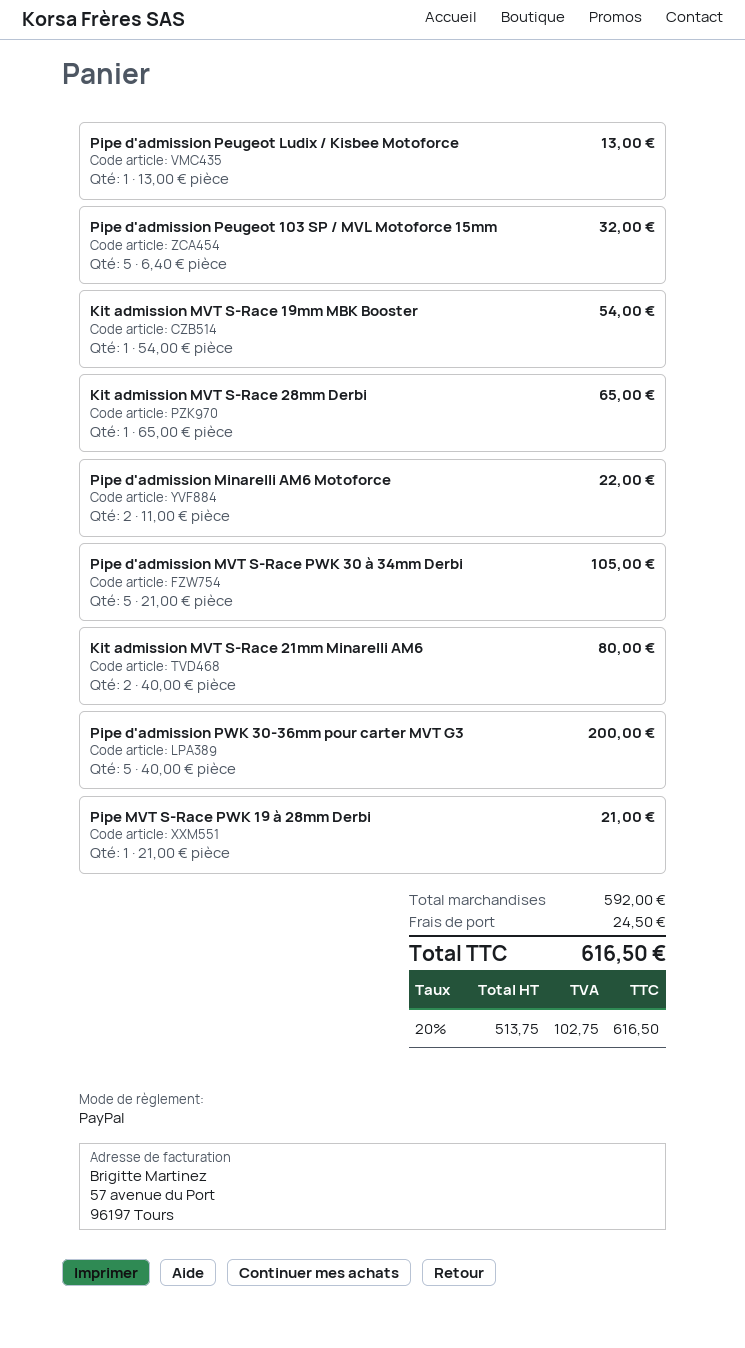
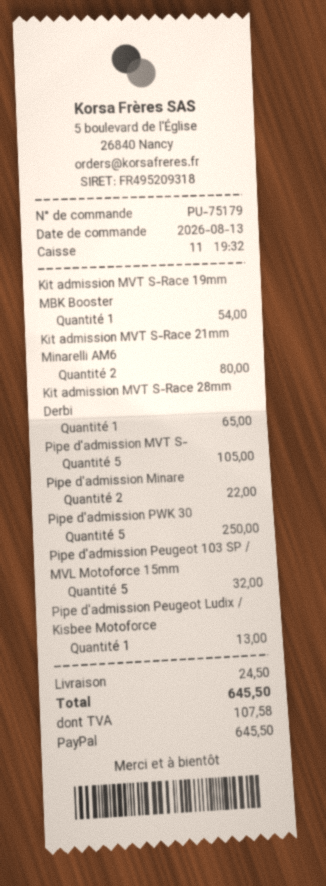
Pipe d'admission PWK 30-36mm pour carter MVT G3: 5 for 200.00 -> 5 for 250.00
Pipe MVT S-Race PWK 19 à 28mm Derbi: 1 for 21.00 -> none
tax: 102.75 -> 107.58
total: 616.50 -> 645.50

